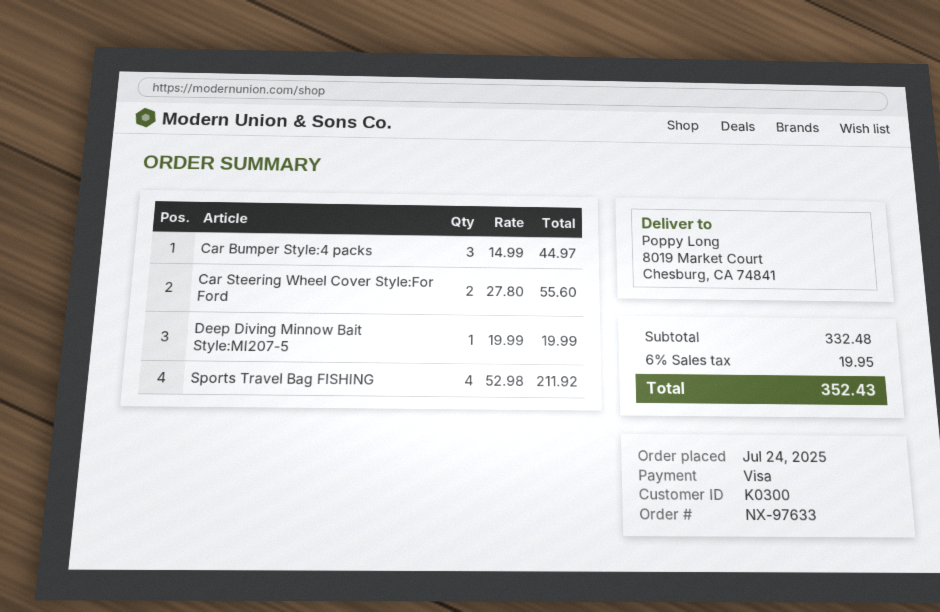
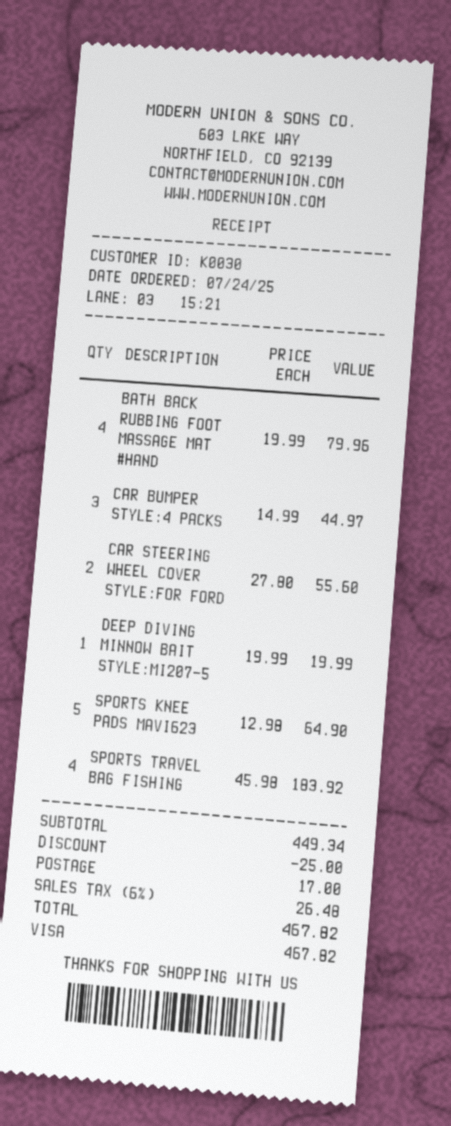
customer number: K0300 -> K0030
Sports Travel Bag FISHING: 4 x 52.98 = 211.92 -> 4 x 45.98 = 183.92
BATH BACK RUBBING FOOT MASSAGE MAT #HAND: none -> 4 x 19.99 = 79.96
SPORTS KNEE PADS MAVI623: none -> 5 x 12.98 = 64.90
subtotal: 332.48 -> 449.34
discount: none -> 25.00
shipping: none -> 17.00
tax: 6% = 19.95 -> 6% = 26.48
total: 352.43 -> 467.82

